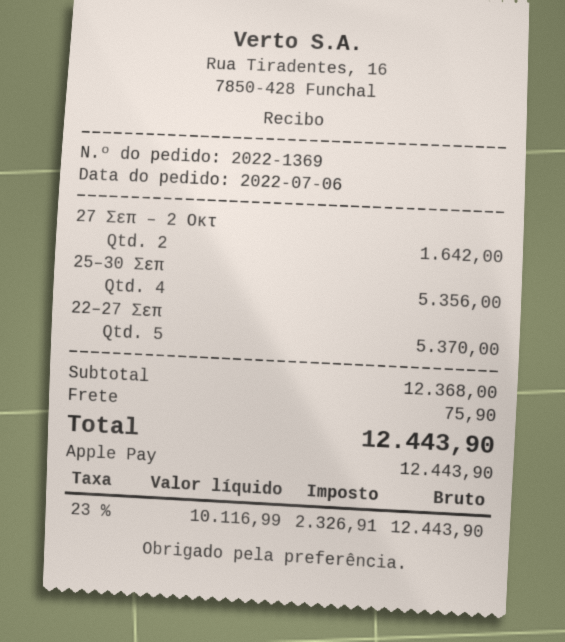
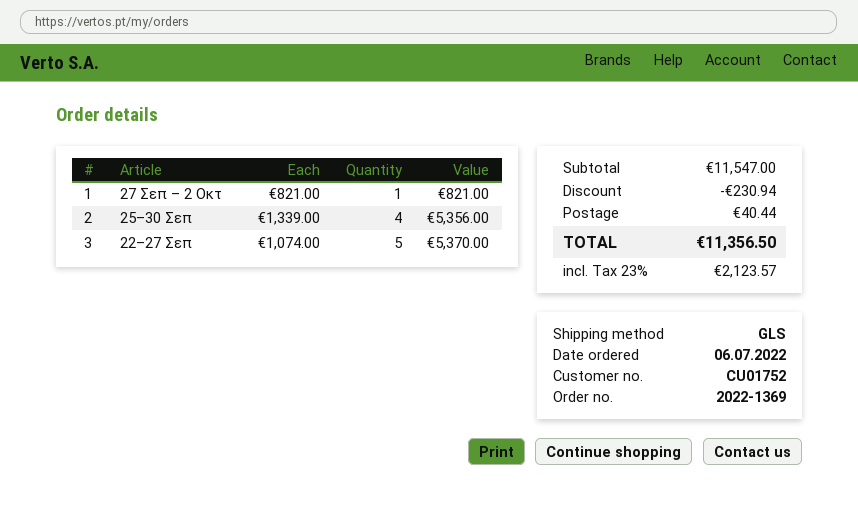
27 Σεπ – 2 Οκτ: 2 for 1642.00 -> 1 for 821.00
subtotal: 12368.00 -> 11547.00
discount: none -> 230.94
shipping: 75.90 -> 40.44
tax: 23% = 2326.91 -> 23% = 2123.57
total: 12443.90 -> 11356.50

